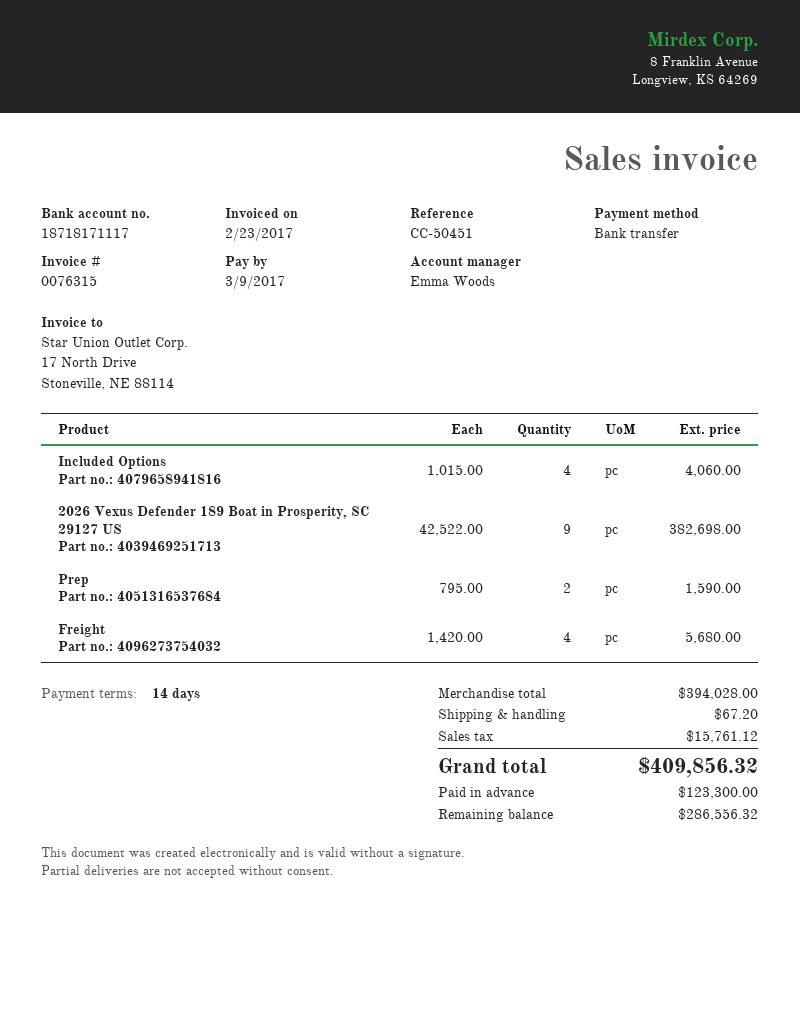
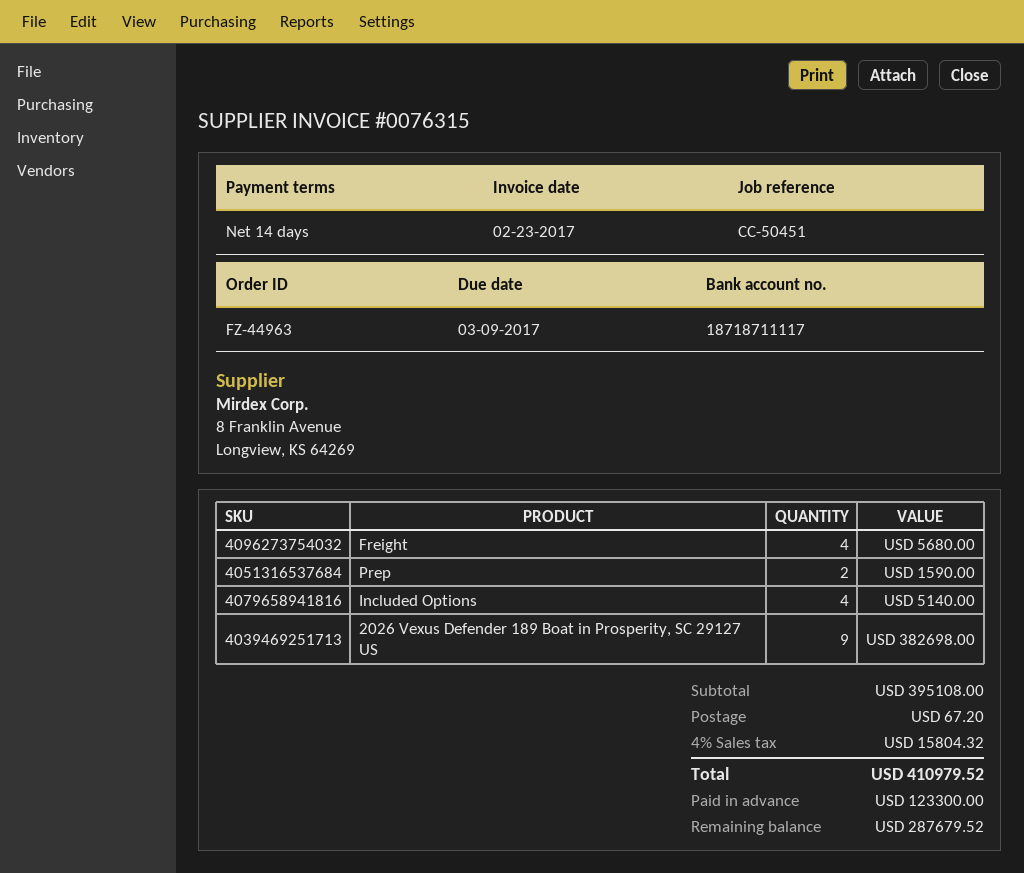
bank account: 18718171117 -> 18718711117
Included Options: 4 for 4060.00 -> 4 for 5140.00
subtotal: 394028.00 -> 395108.00
tax: 15761.12 -> 15804.32
total: 409856.32 -> 410979.52
balance: 286556.32 -> 287679.52

